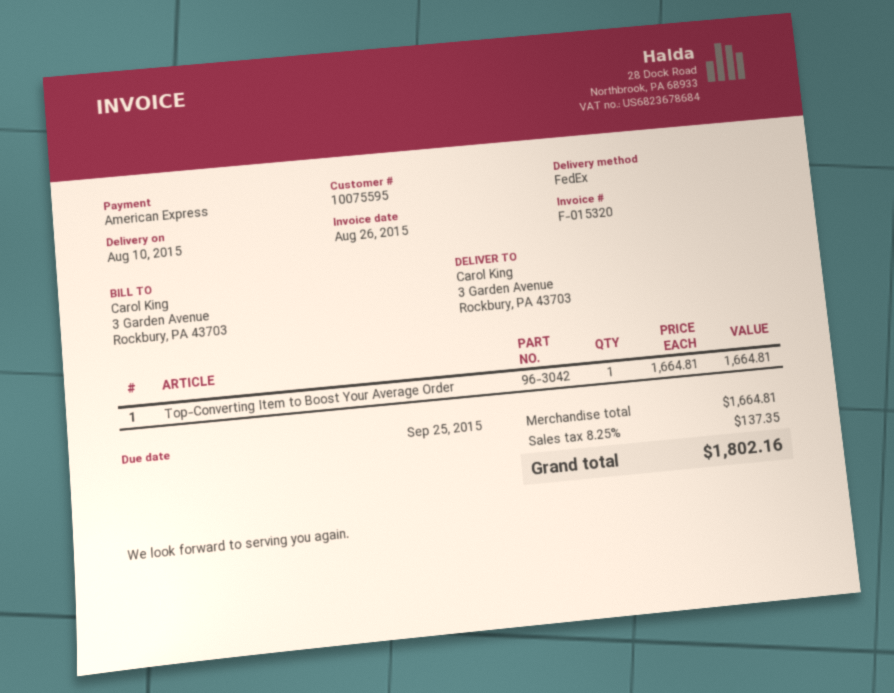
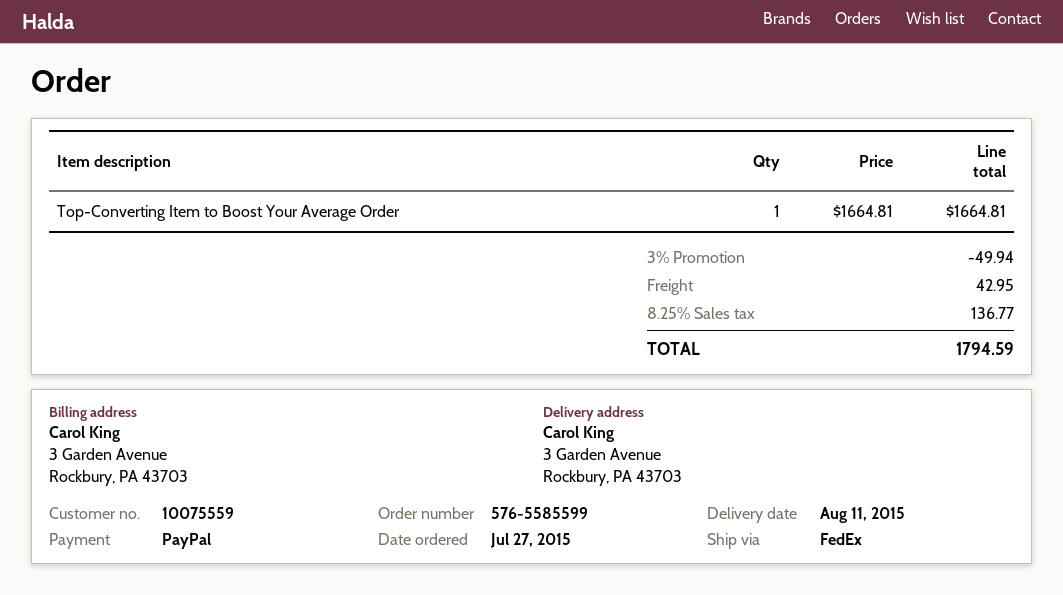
delivery date: 2015-08-10 -> 2015-08-11
customer number: 10075595 -> 10075559
payment method: American Express -> PayPal
discount: none -> 3% = 49.94
shipping: none -> 42.95
tax: 8.25% = 137.35 -> 8.25% = 136.77
total: 1802.16 -> 1794.59

